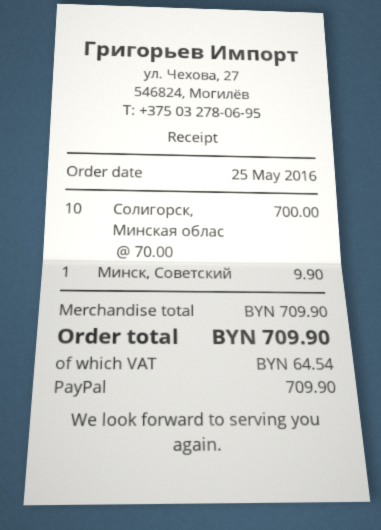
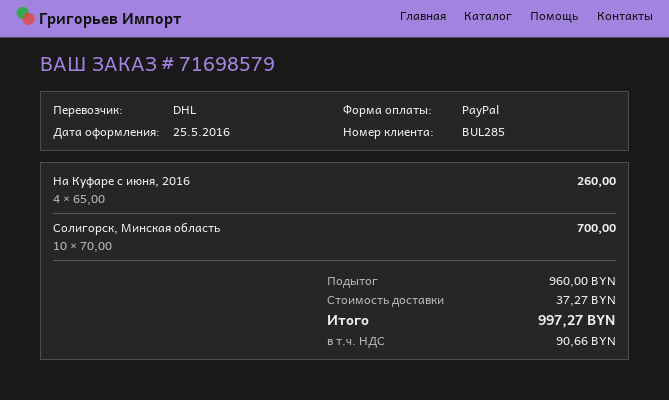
Минск, Советский: 1 x 9.90 = 9.90 -> none
На Куфаре с июня, 2016: none -> 4 x 65.00 = 260.00
subtotal: 709.90 -> 960.00
shipping: none -> 37.27
tax: 64.54 -> 90.66
total: 709.90 -> 997.27

